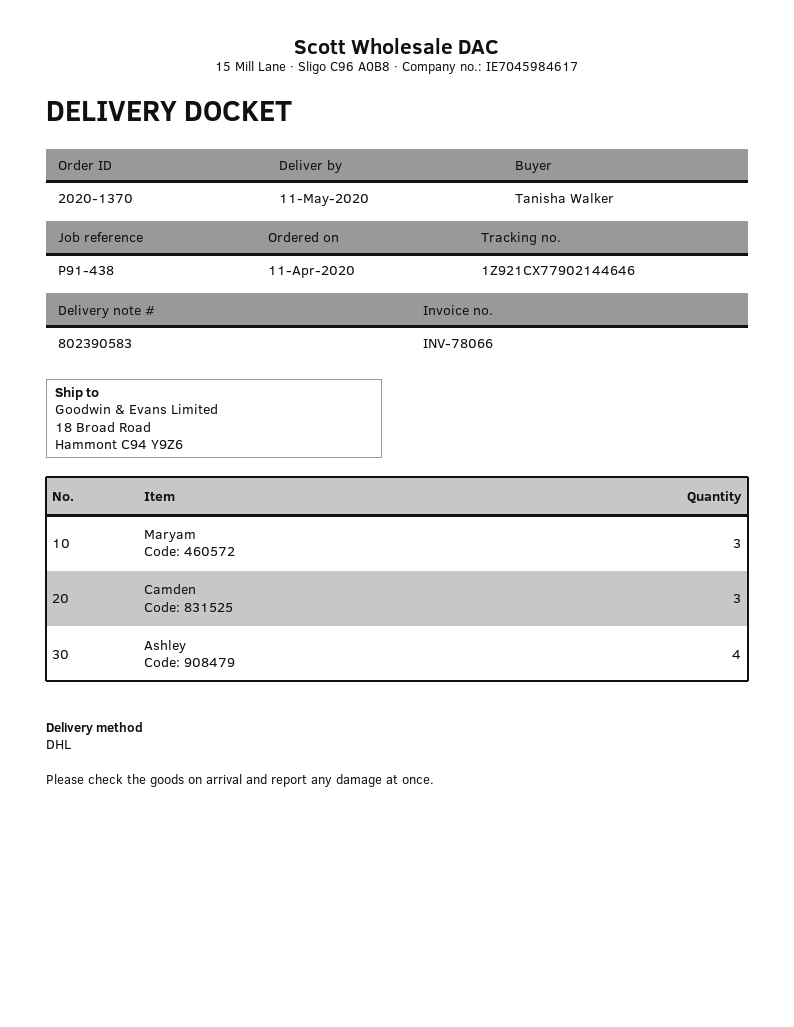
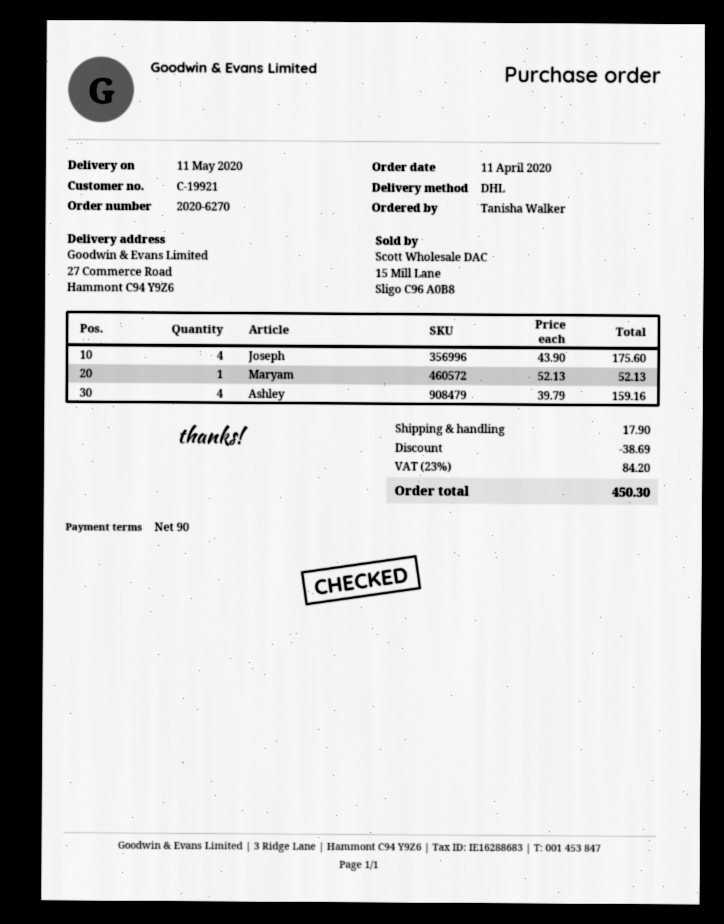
order number: 2020-1370 -> 2020-6270
ship to: 18 Broad Road, Hammont C94 Y9Z6 -> 27 Commerce Road, Hammont C94 Y9Z6
Maryam: 3 -> 1
Camden: 3 -> none
Joseph: none -> 4

